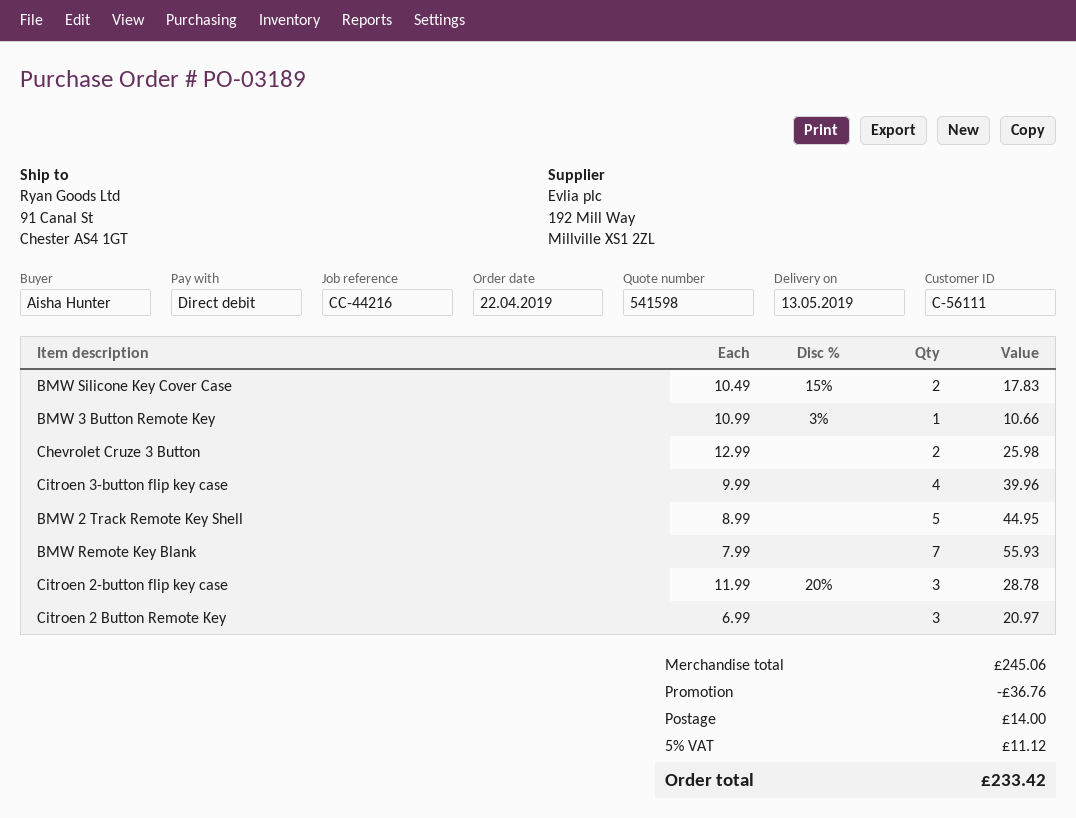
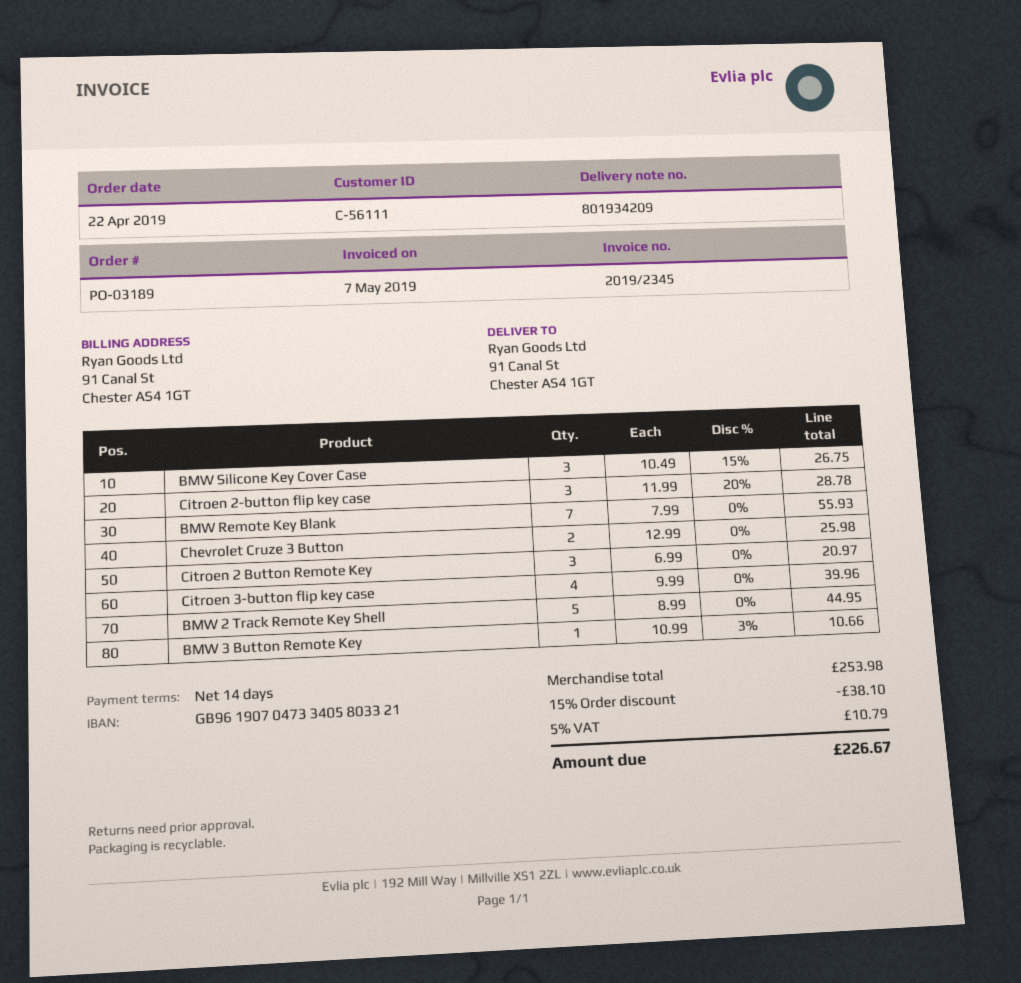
BMW Silicone Key Cover Case: 2 x 10.49 - 15% = 17.83 -> 3 x 10.49 - 15% = 26.75
subtotal: 245.06 -> 253.98
discount: 36.76 -> 38.10
shipping: 14.00 -> none
tax: 5% = 11.12 -> 5% = 10.79
total: 233.42 -> 226.67

